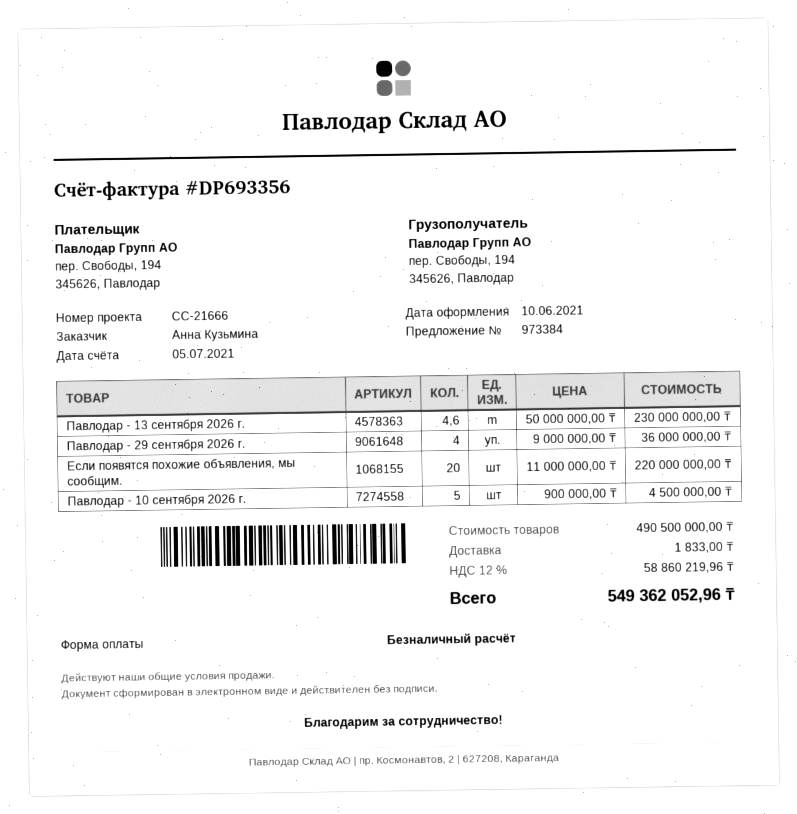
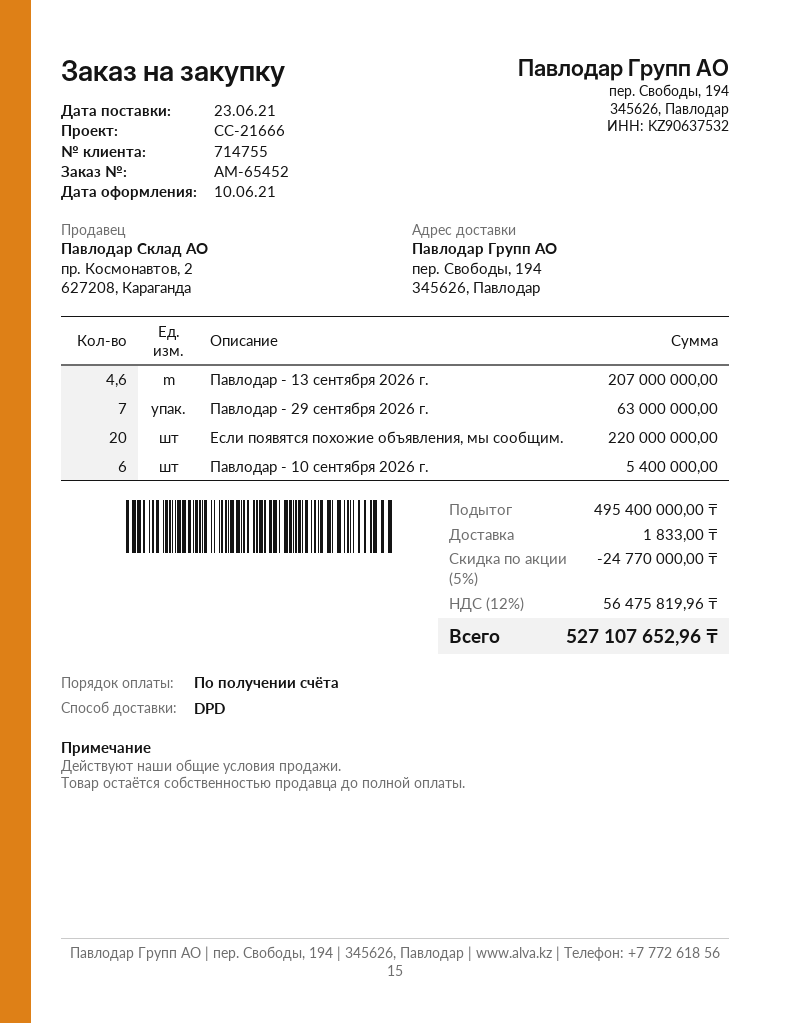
Павлодар - 13 сентября 2026 г.: 4.6 for 230000000.00 -> 4.6 for 207000000.00
Павлодар - 29 сентября 2026 г.: 4 for 36000000.00 -> 7 for 63000000.00
Павлодар - 10 сентября 2026 г.: 5 for 4500000.00 -> 6 for 5400000.00
subtotal: 490500000.00 -> 495400000.00
discount: none -> 5% = 24770000.00
tax: 12% = 58860219.96 -> 12% = 56475819.96
total: 549362052.96 -> 527107652.96

